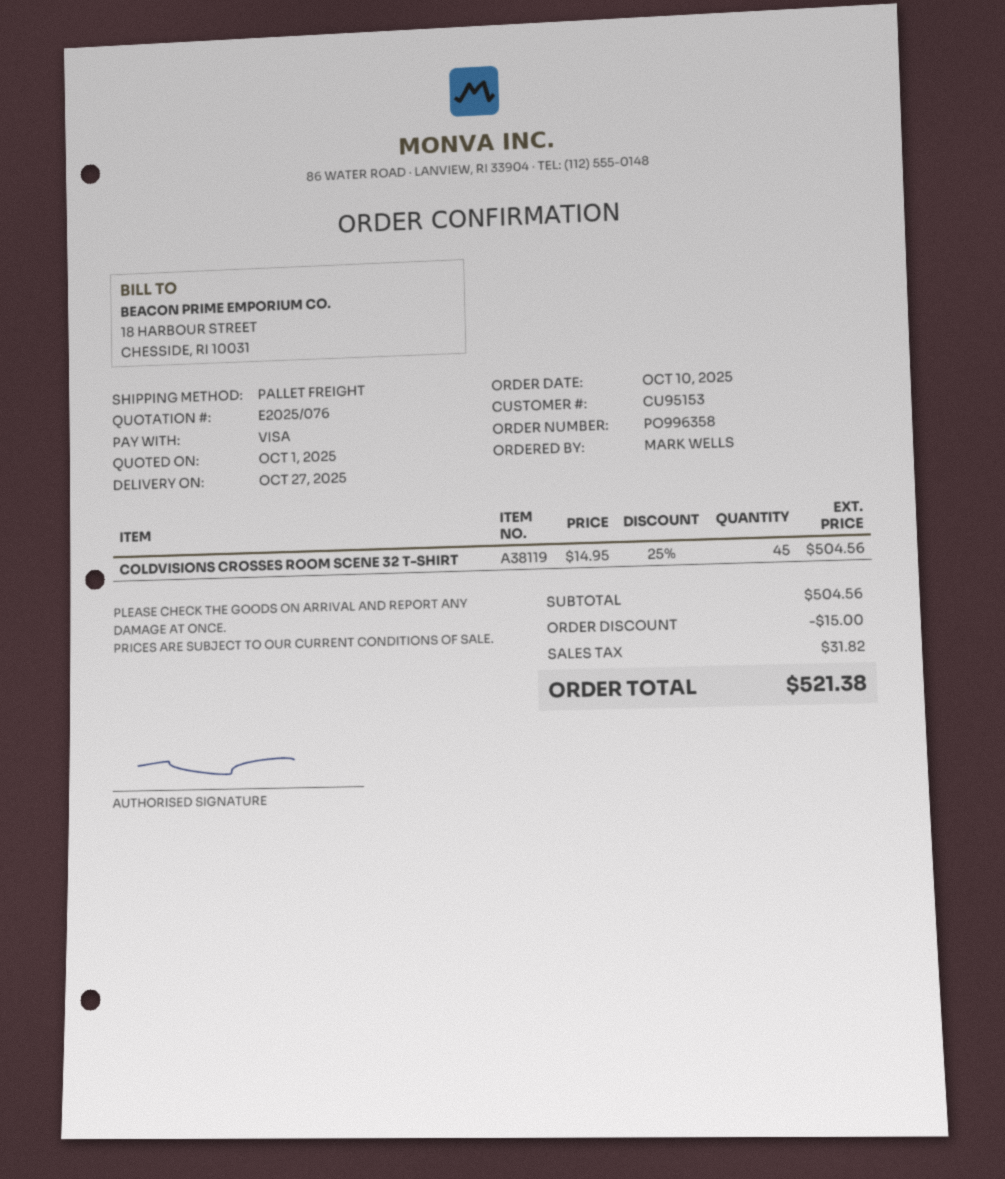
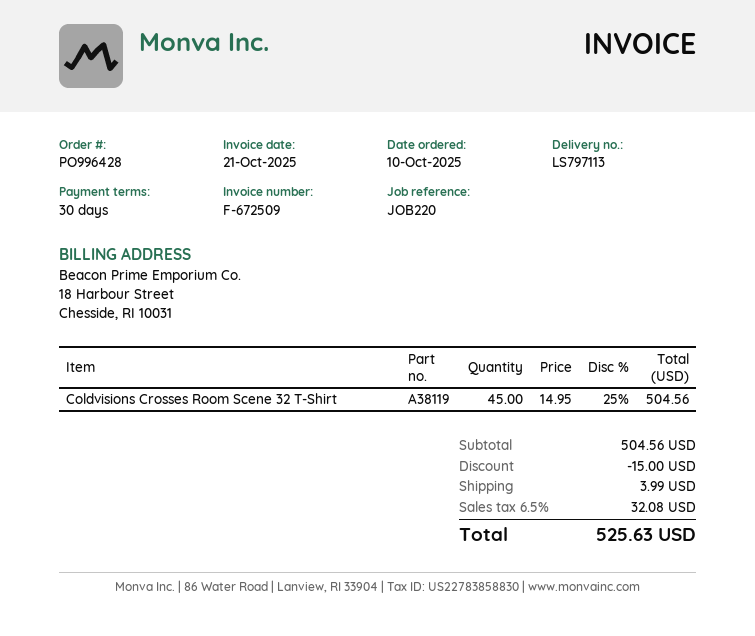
order number: PO996358 -> PO996428
shipping: none -> 3.99
tax: 31.82 -> 32.08
total: 521.38 -> 525.63

